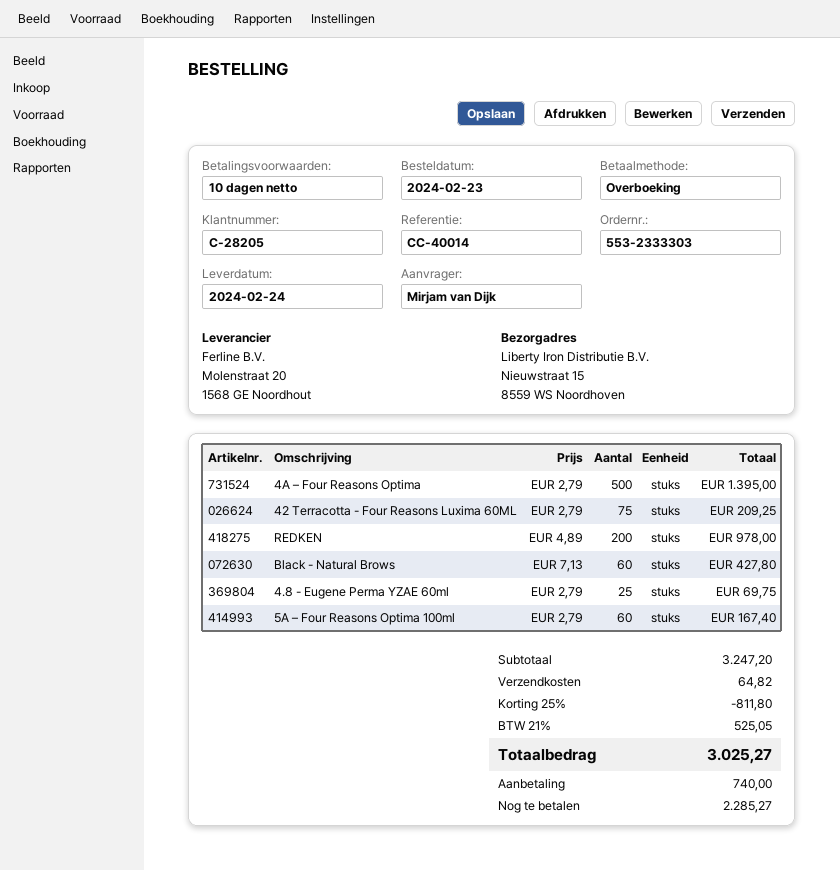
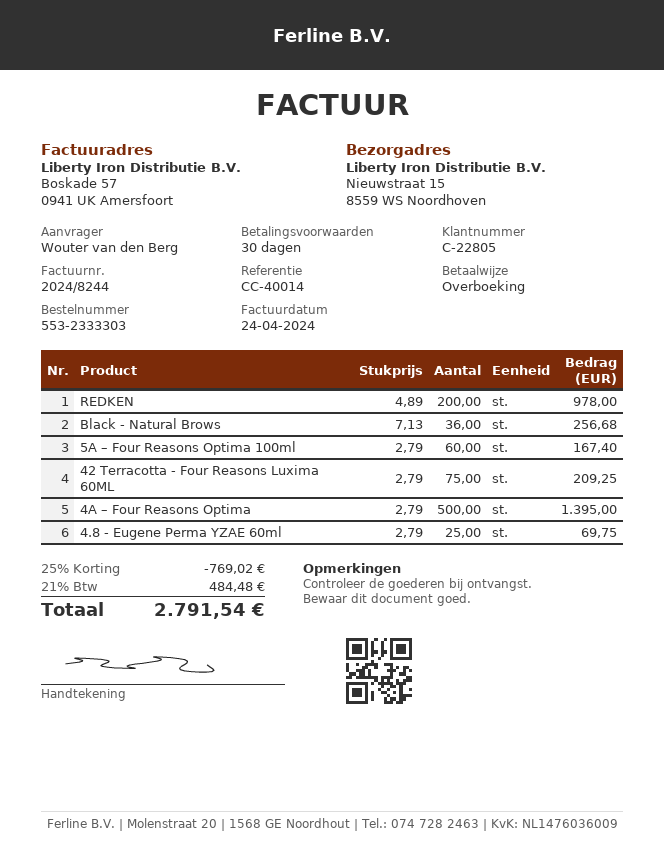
payment terms: 10 days -> 30 days
customer number: C-28205 -> C-22805
ordered by: Mirjam van Dijk -> Wouter van den Berg
Black - Natural Brows: 60 x 7.13 = 427.80 -> 36 x 7.13 = 256.68
discount: 25% = 811.80 -> 25% = 769.02
shipping: 64.82 -> none
tax: 21% = 525.05 -> 21% = 484.48
total: 3025.27 -> 2791.54

